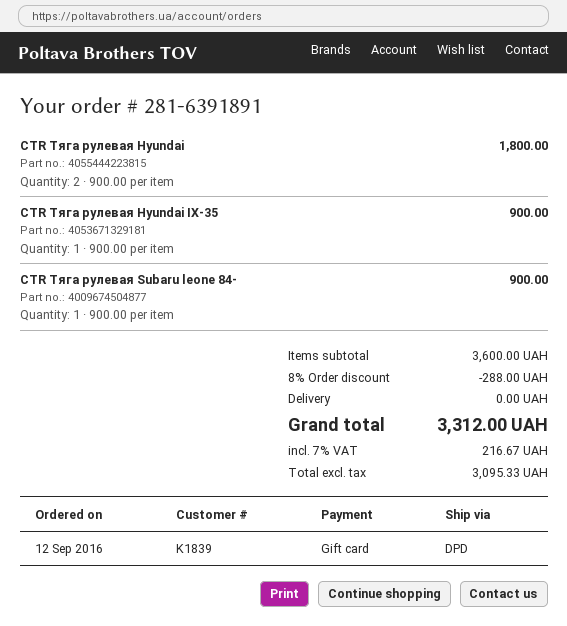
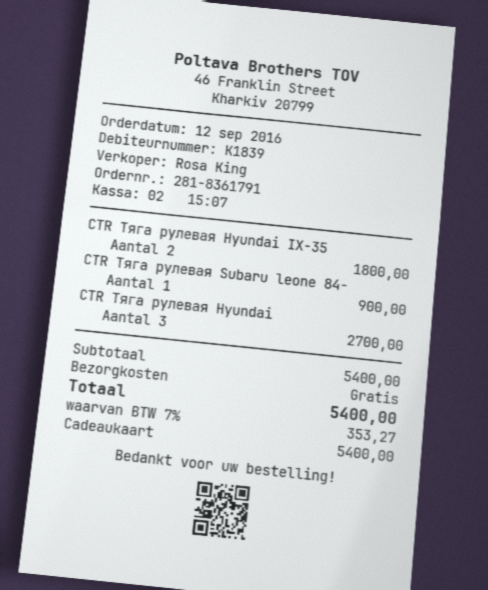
order number: 281-6391891 -> 281-8361791
CTR Тяга рулевая Hyundai: 2 for 1800.00 -> 3 for 2700.00
CTR Тяга рулевая Hyundai IX-35: 1 for 900.00 -> 2 for 1800.00
subtotal: 3600.00 -> 5400.00
discount: 8% = 288.00 -> none
tax: 7% = 216.67 -> 7% = 353.27
total: 3312.00 -> 5400.00

